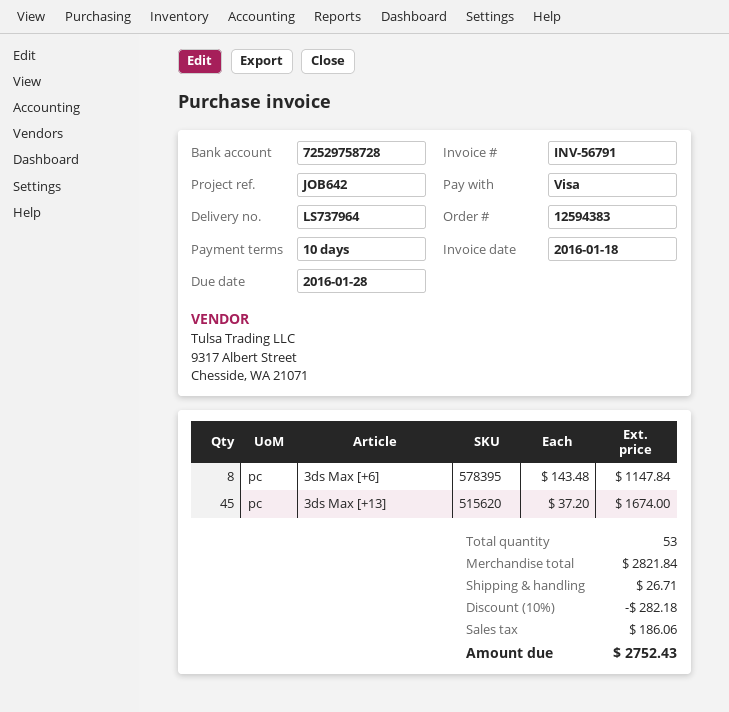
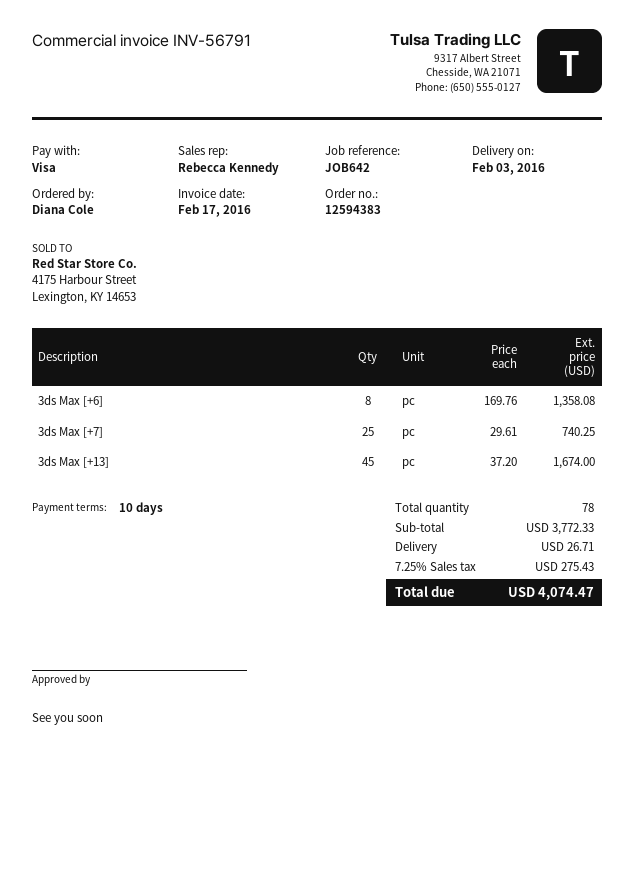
invoice date: 2016-01-18 -> 2016-02-17
3ds Max [+6]: 8 x 143.48 = 1147.84 -> 8 x 169.76 = 1358.08
3ds Max [+7]: none -> 25 x 29.61 = 740.25
total quantity: 53 -> 78
subtotal: 2821.84 -> 3772.33
discount: 10% = 282.18 -> none
tax: 186.06 -> 275.43
total: 2752.43 -> 4074.47

